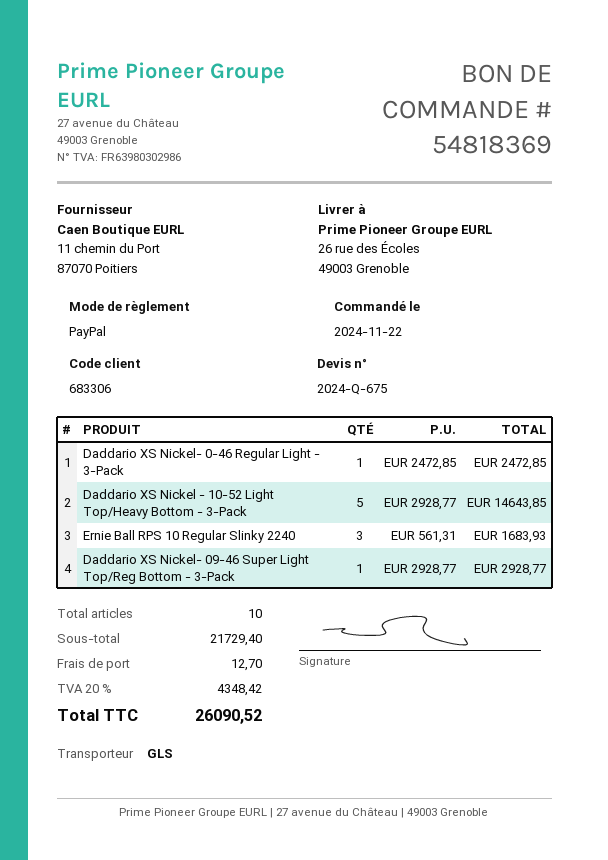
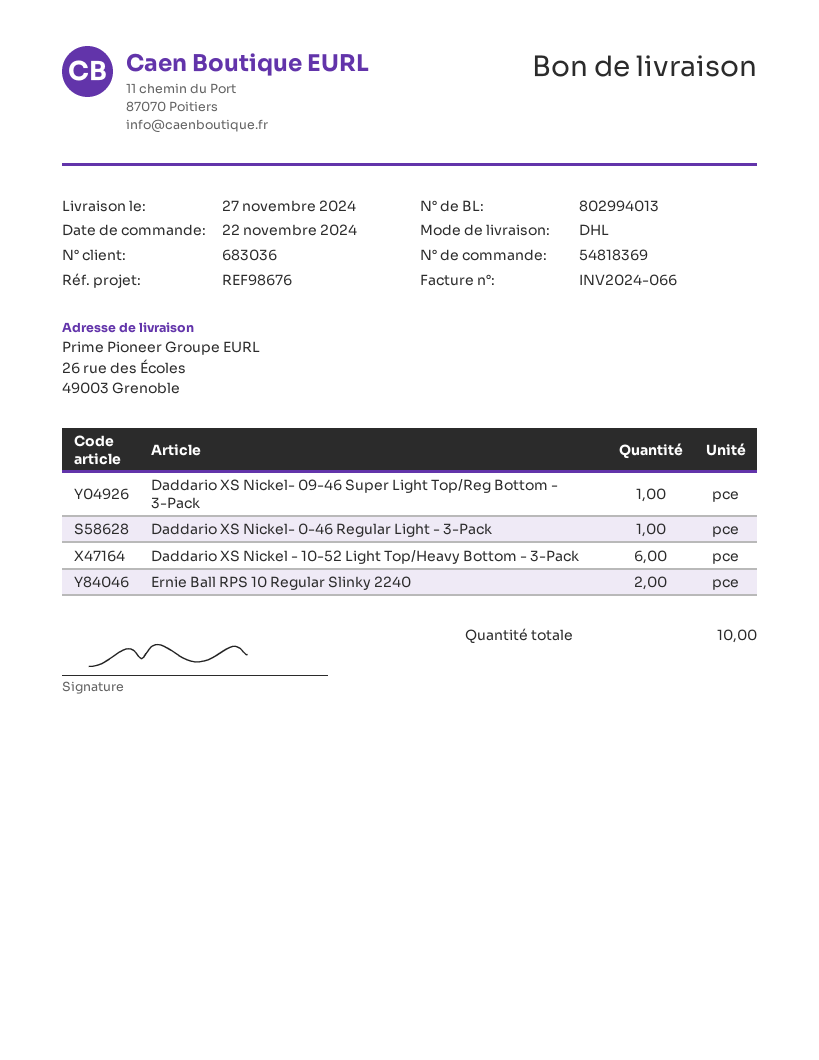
customer number: 683306 -> 683036
shipping method: GLS -> DHL
Daddario XS Nickel - 10-52 Light Top/Heavy Bottom - 3-Pack: 5 -> 6
Ernie Ball RPS 10 Regular Slinky 2240: 3 -> 2

